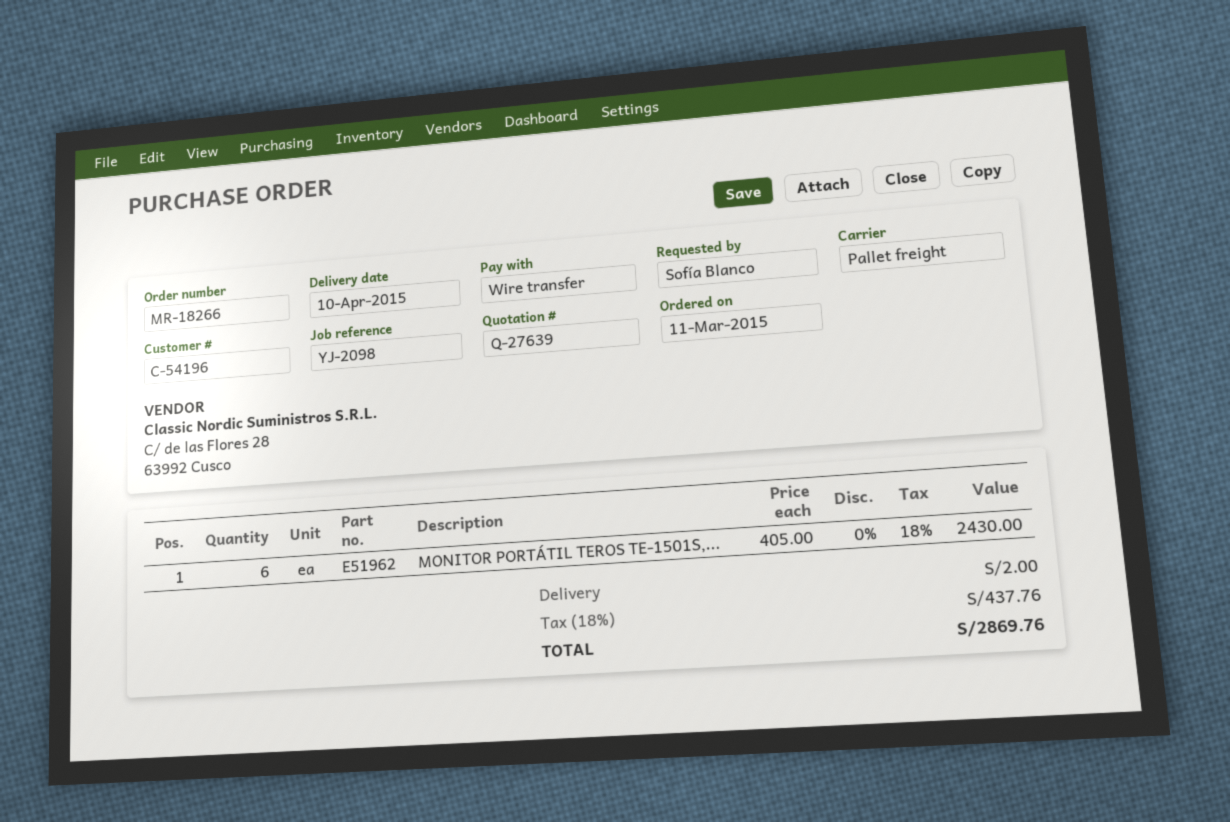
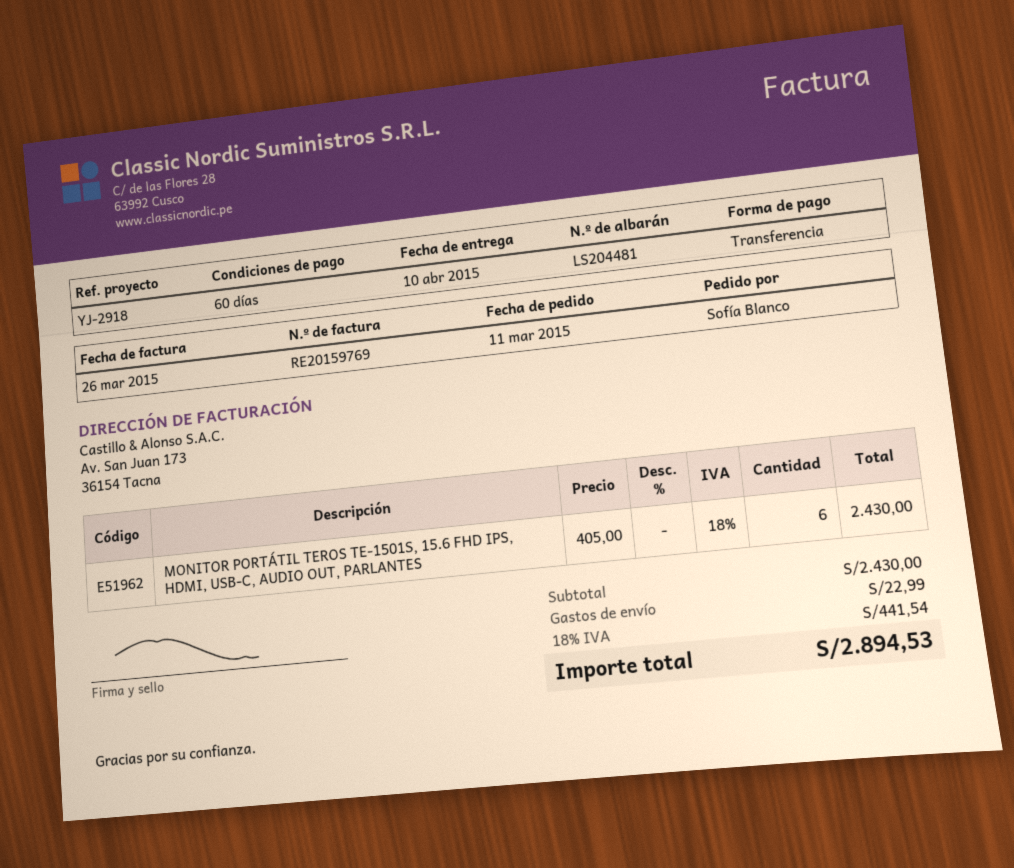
reference: YJ-2098 -> YJ-2918
shipping: 2.00 -> 22.99
tax: 18% = 437.76 -> 18% = 441.54
total: 2869.76 -> 2894.53

